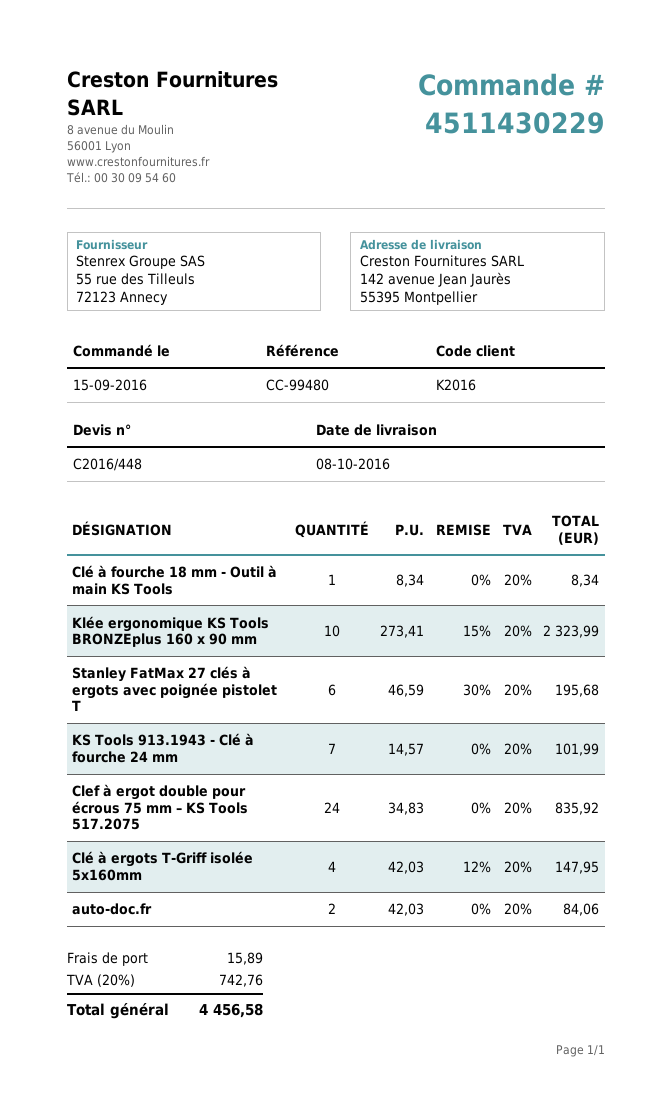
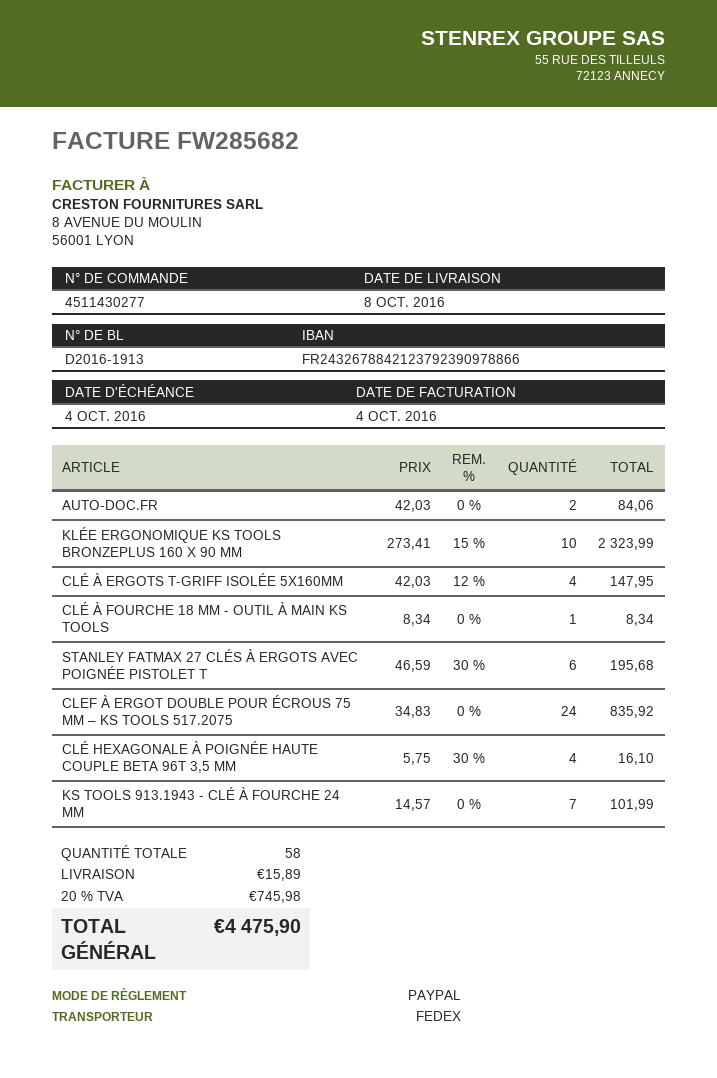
order number: 4511430229 -> 4511430277
CLÉ HEXAGONALE À POIGNÉE HAUTE COUPLE BETA 96T 3,5 MM: none -> 4 x 5.75 - 30% = 16.10
tax: 20% = 742.76 -> 20% = 745.98
total: 4456.58 -> 4475.90

